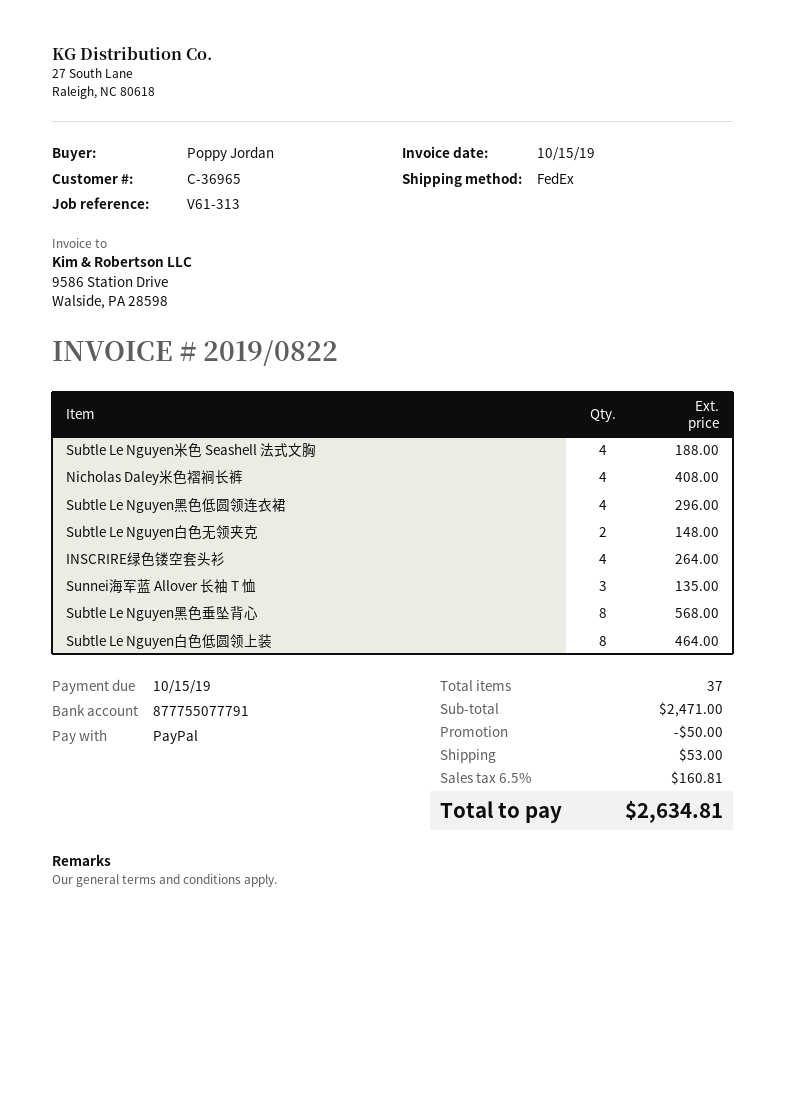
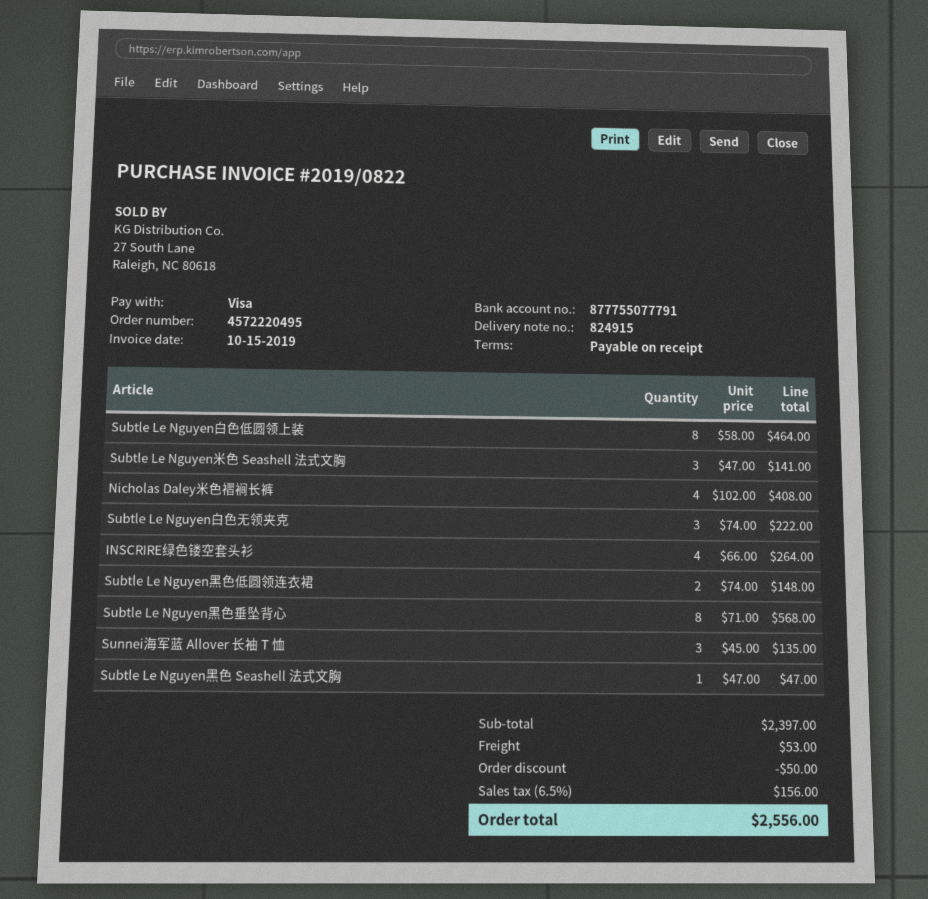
payment method: PayPal -> Visa
Subtle Le Nguyen米色 Seashell 法式文胸: 4 for 188.00 -> 3 for 141.00
Subtle Le Nguyen黑色低圆领连衣裙: 4 for 296.00 -> 2 for 148.00
Subtle Le Nguyen白色无领夹克: 2 for 148.00 -> 3 for 222.00
Subtle Le Nguyen黑色 Seashell 法式文胸: none -> 1 for 47.00
subtotal: 2471.00 -> 2397.00
tax: 6.5% = 160.81 -> 6.5% = 156.00
total: 2634.81 -> 2556.00

